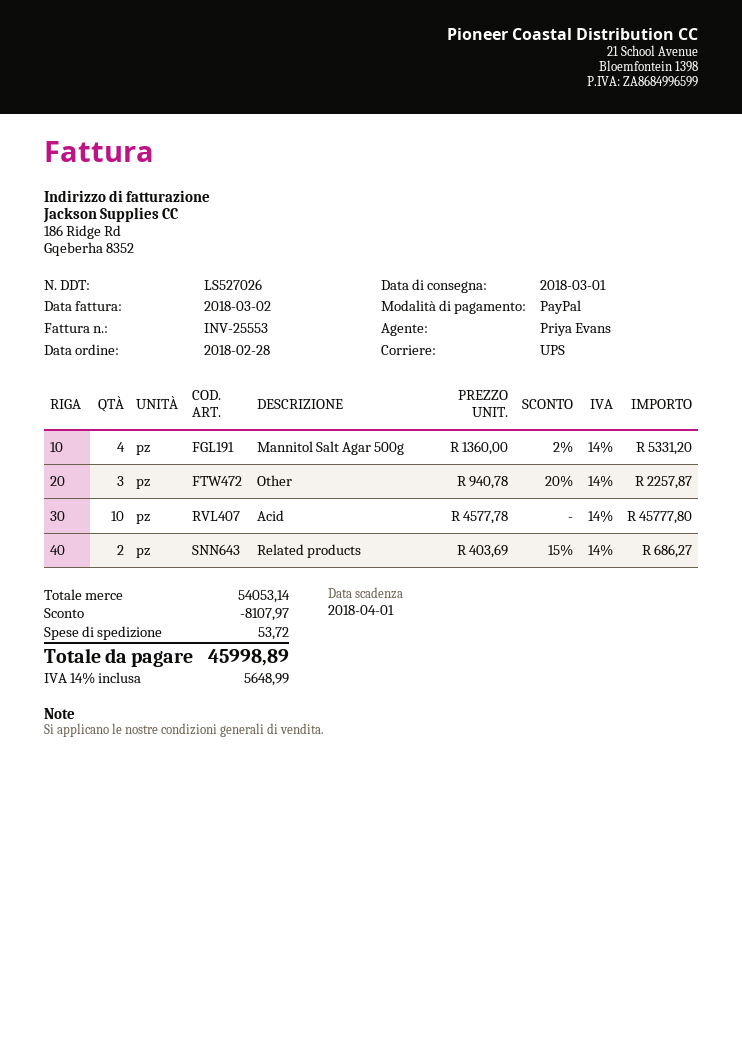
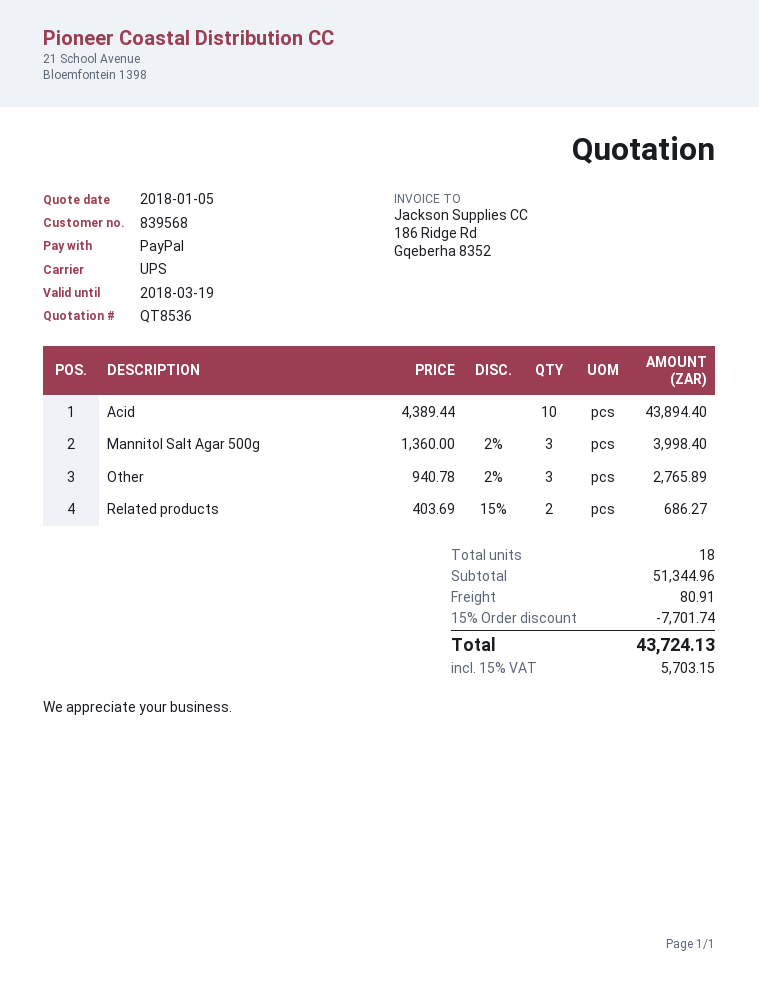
Mannitol Salt Agar 500g: 4 x 1360.00 - 2% = 5331.20 -> 3 x 1360.00 - 2% = 3998.40
Other: 3 x 940.78 - 20% = 2257.87 -> 3 x 940.78 - 2% = 2765.89
Acid: 10 x 4577.78 = 45777.80 -> 10 x 4389.44 = 43894.40
subtotal: 54053.14 -> 51344.96
discount: 8107.97 -> 7701.74
shipping: 53.72 -> 80.91
tax: 14% = 5648.99 -> 15% = 5703.15
total: 45998.89 -> 43724.13

